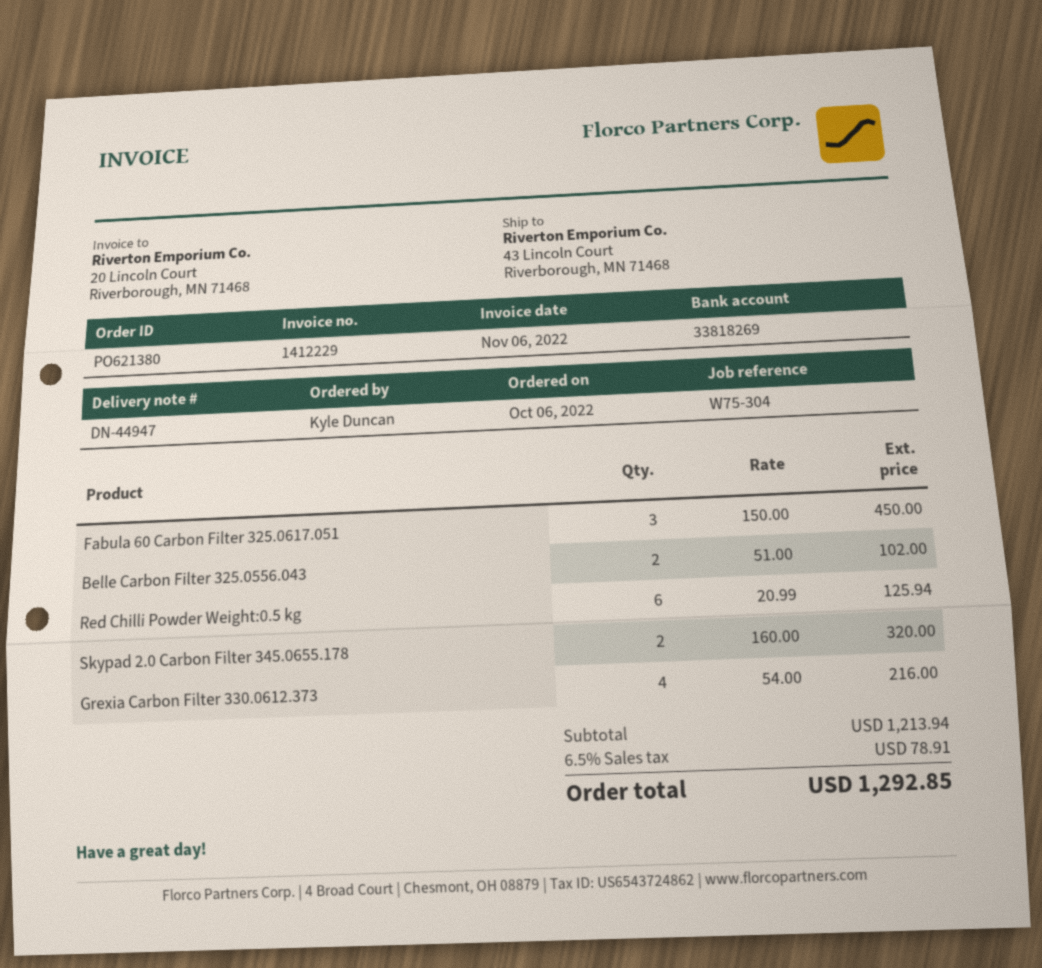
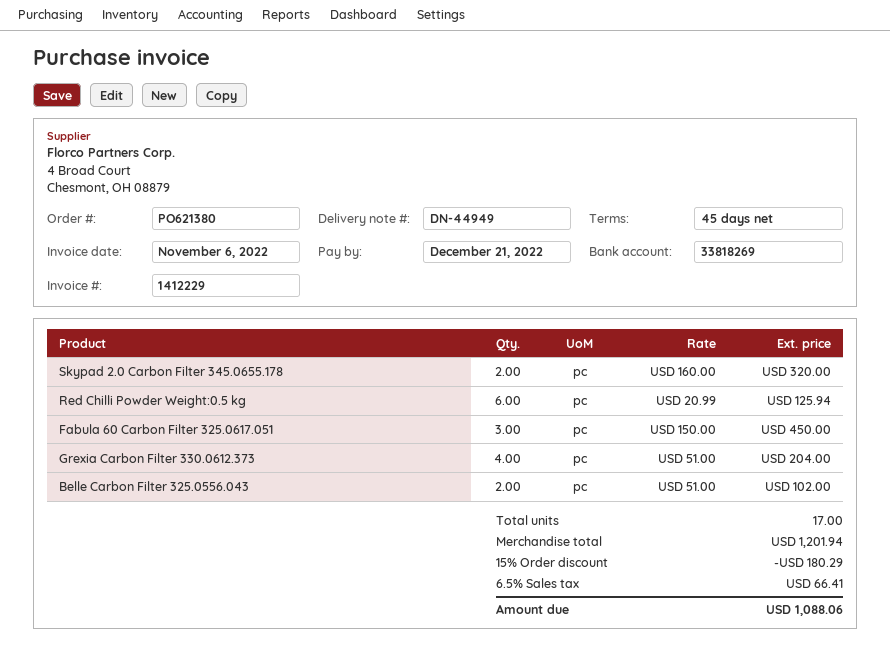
delivery note number: DN-44947 -> DN-44949
Grexia Carbon Filter 330.0612.373: 4 x 54.00 = 216.00 -> 4 x 51.00 = 204.00
subtotal: 1213.94 -> 1201.94
discount: none -> 15% = 180.29
tax: 6.5% = 78.91 -> 6.5% = 66.41
total: 1292.85 -> 1088.06

